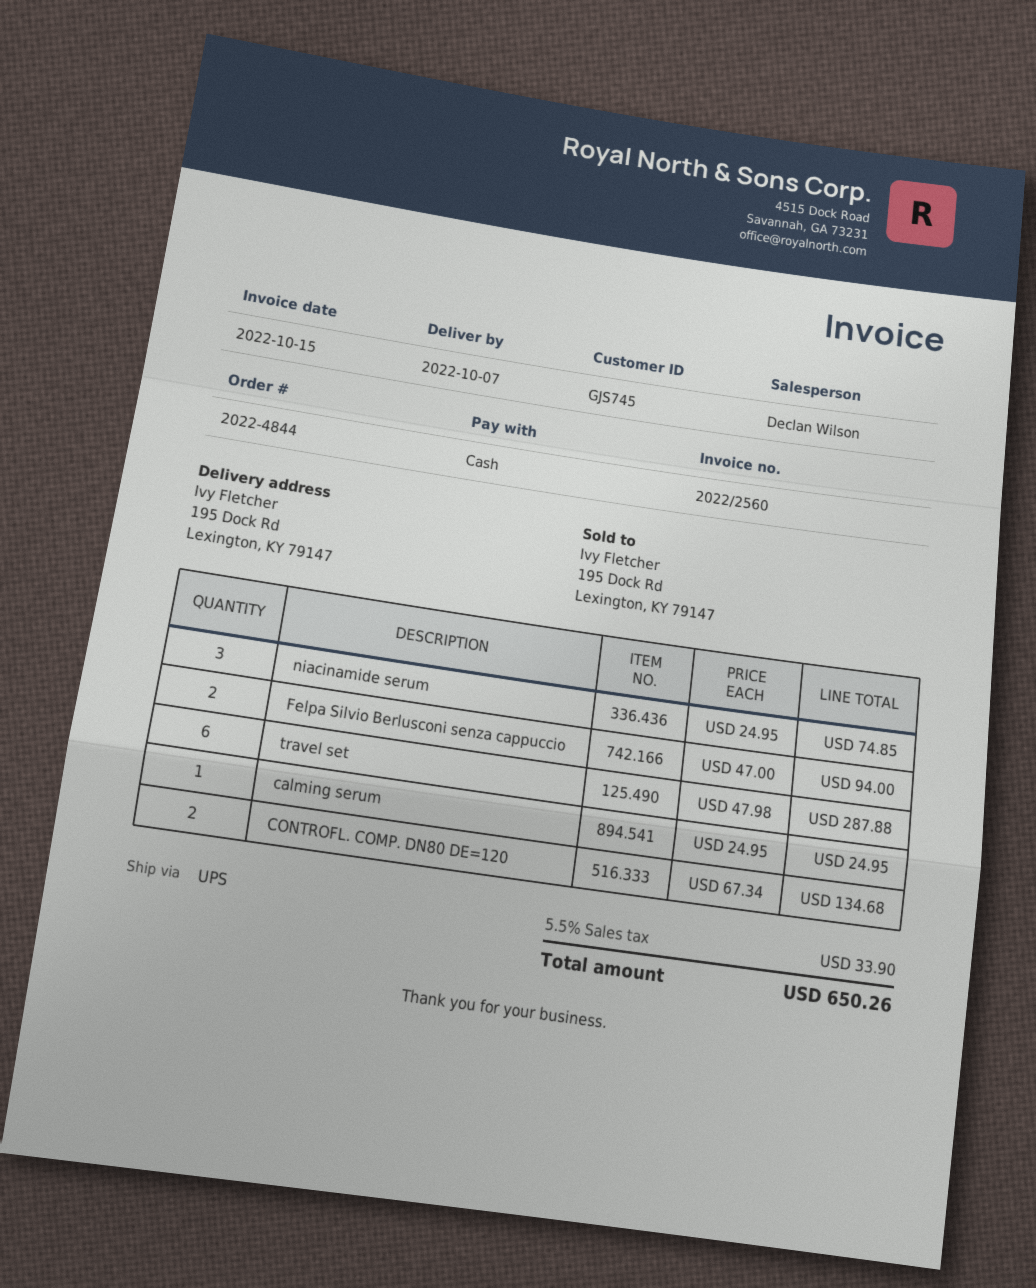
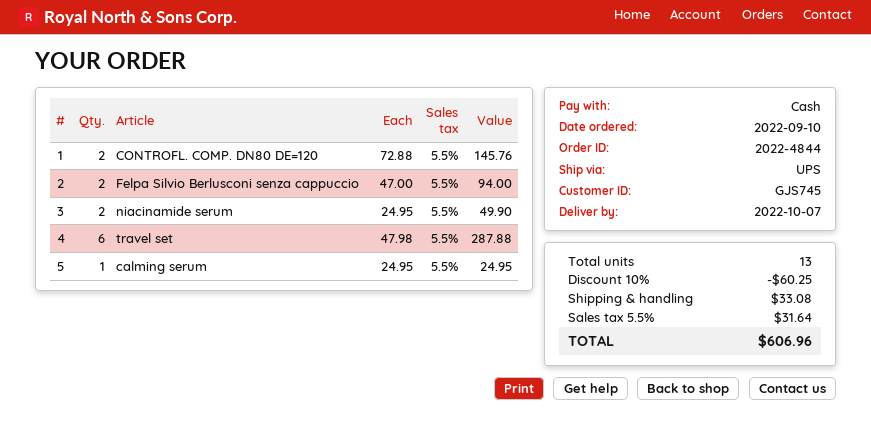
niacinamide serum: 3 x 24.95 = 74.85 -> 2 x 24.95 = 49.90
CONTROFL. COMP. DN80 DE=120: 2 x 67.34 = 134.68 -> 2 x 72.88 = 145.76
discount: none -> 10% = 60.25
shipping: none -> 33.08
tax: 5.5% = 33.90 -> 5.5% = 31.64
total: 650.26 -> 606.96

